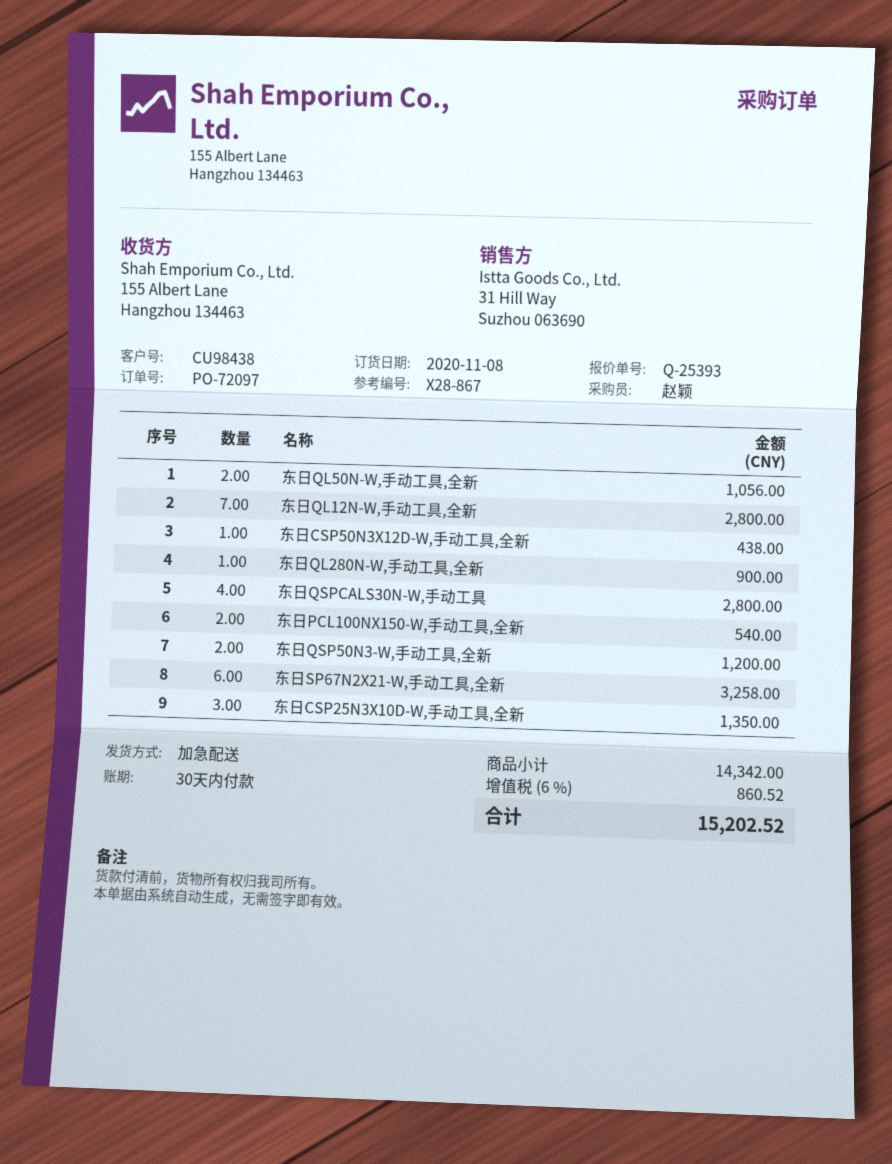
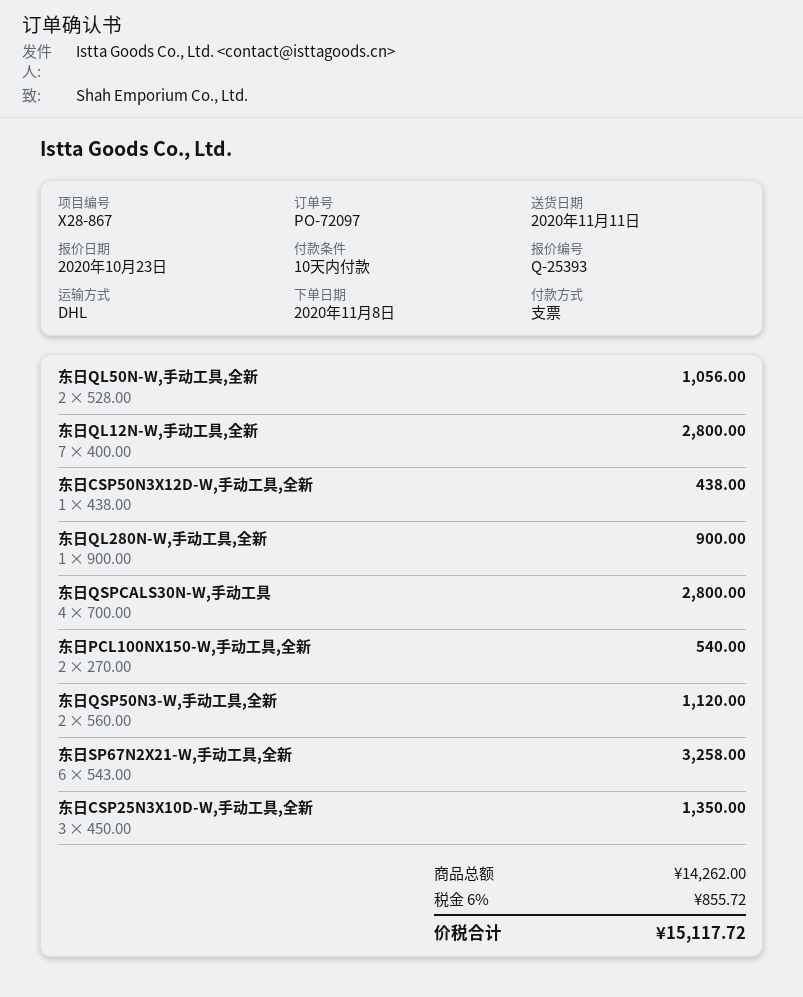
payment terms: 30 days -> 10 days
shipping method: express -> DHL
东日QSP50N3-W,手动工具,全新: 2 for 1200.00 -> 2 for 1120.00
subtotal: 14342.00 -> 14262.00
tax: 6% = 860.52 -> 6% = 855.72
total: 15202.52 -> 15117.72

